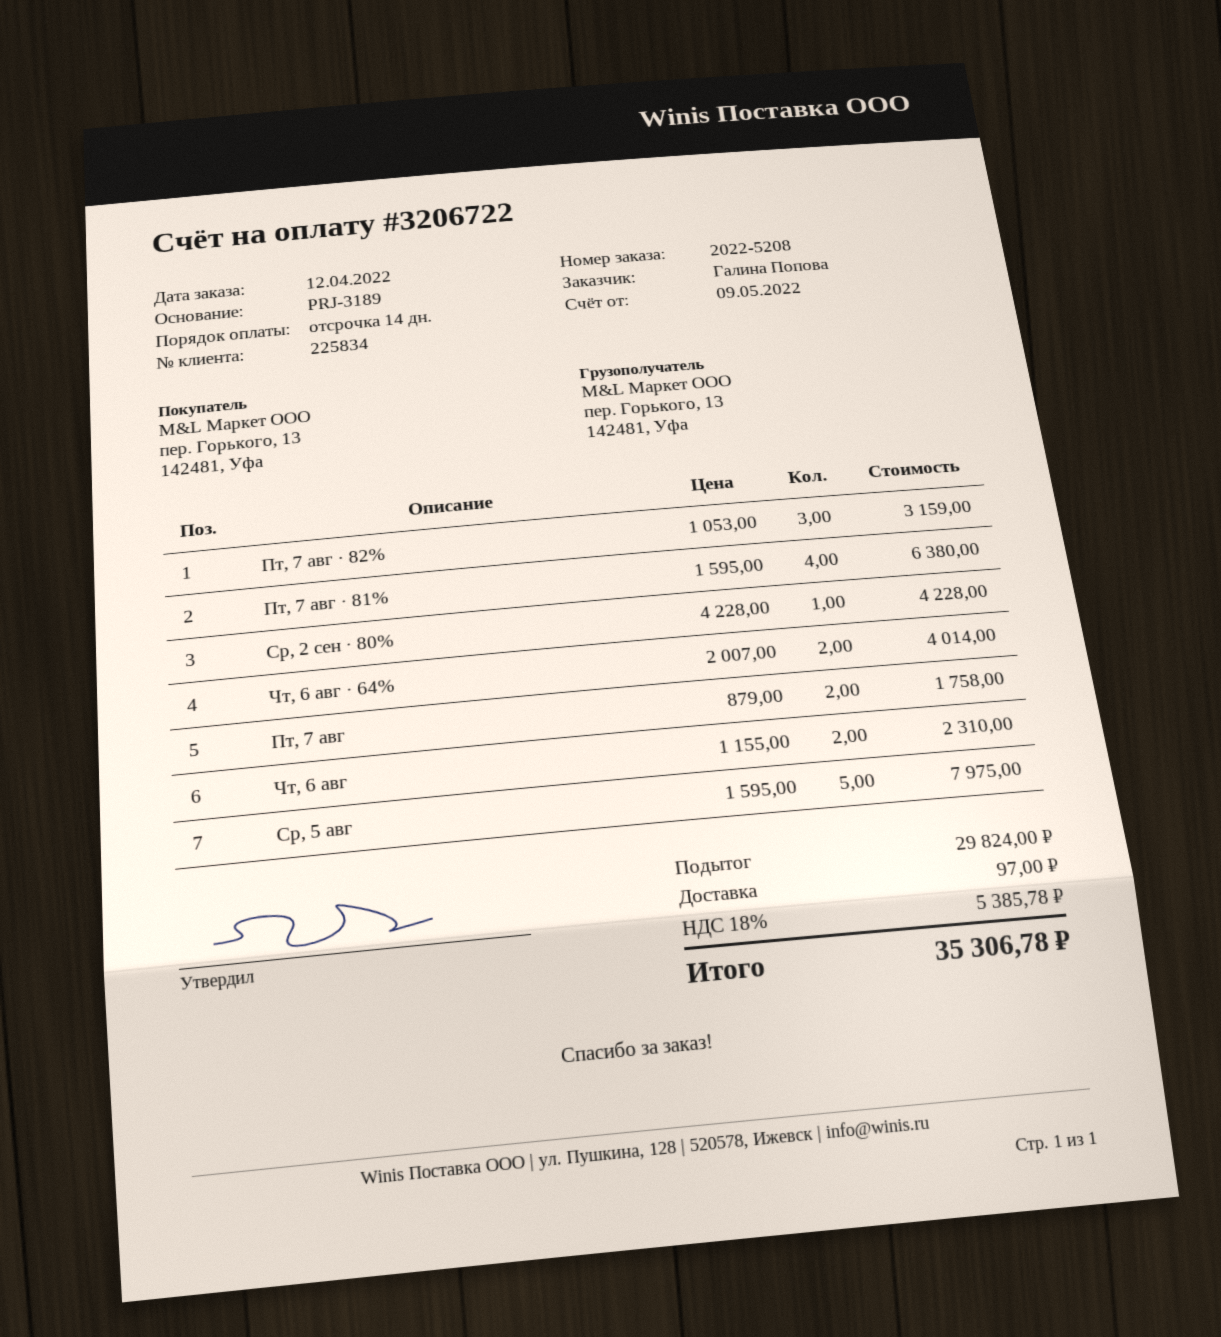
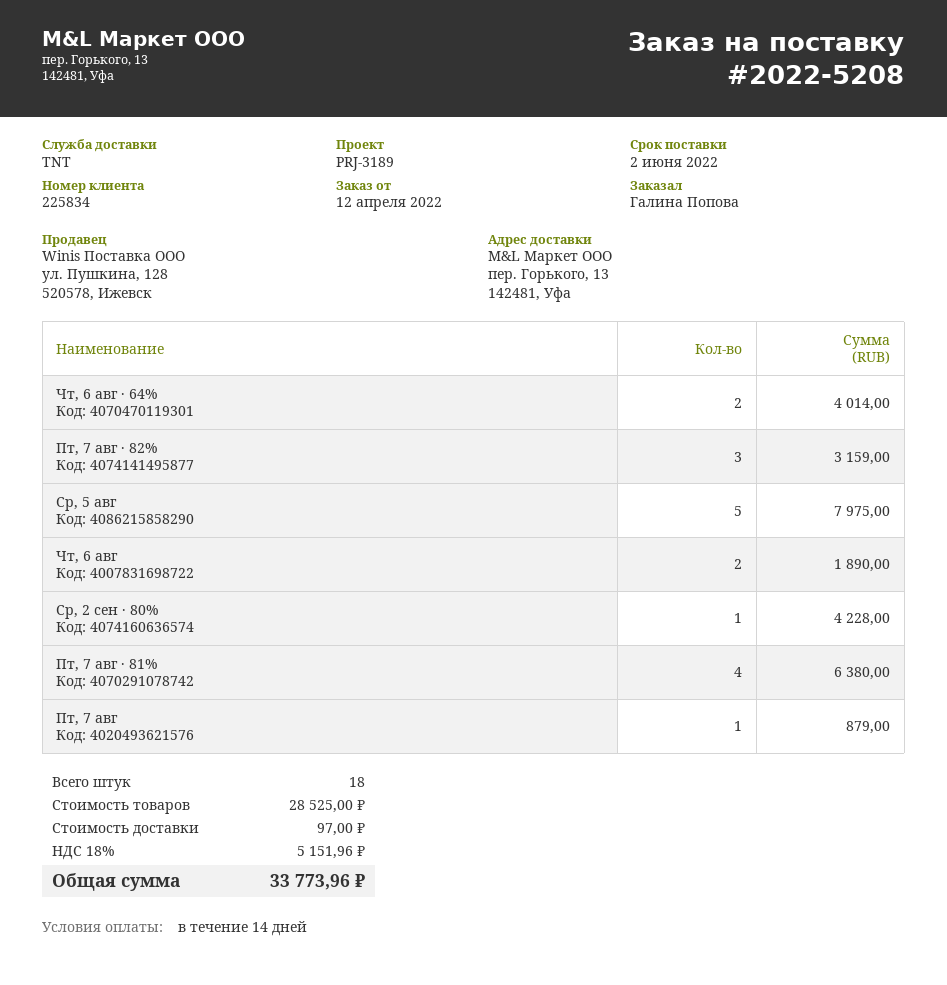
Пт, 7 авг: 2 for 1758.00 -> 1 for 879.00
Чт, 6 авг: 2 for 2310.00 -> 2 for 1890.00
subtotal: 29824.00 -> 28525.00
tax: 18% = 5385.78 -> 18% = 5151.96
total: 35306.78 -> 33773.96

